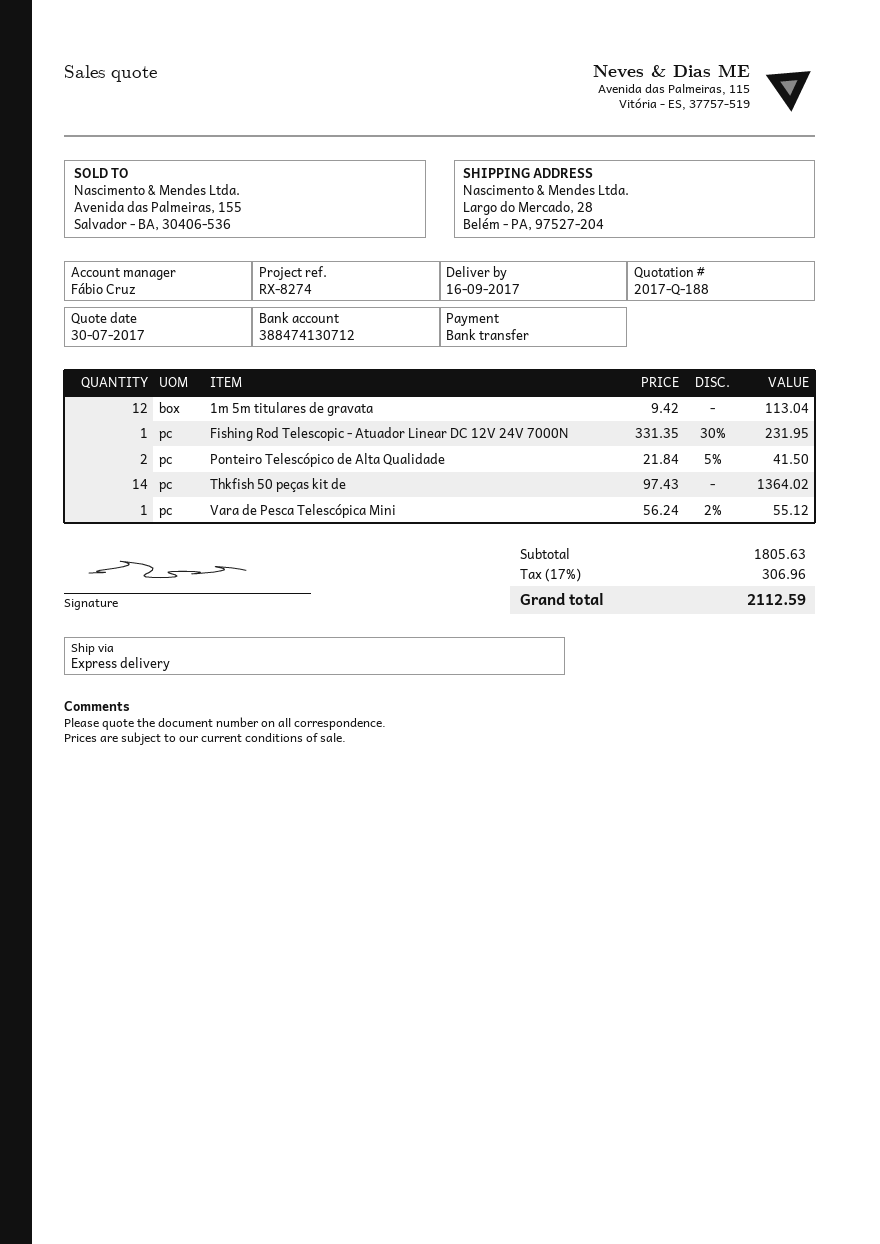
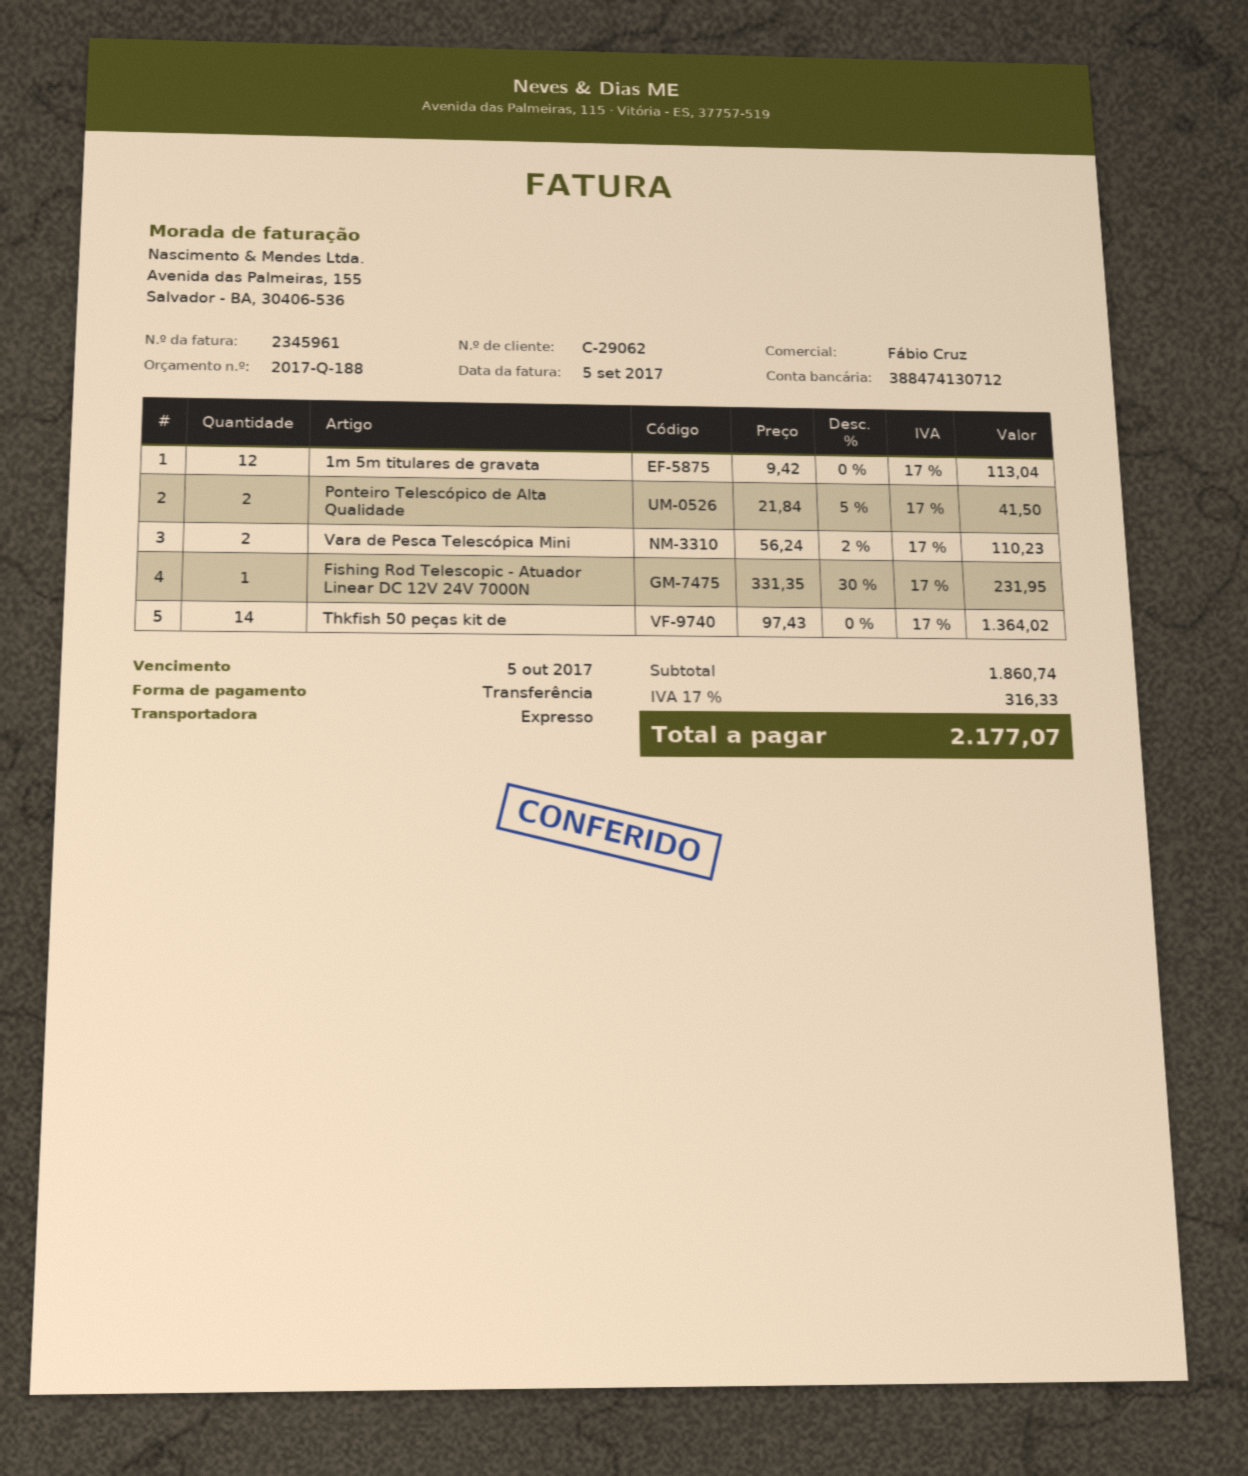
Vara de Pesca Telescópica Mini: 1 x 56.24 - 2% = 55.12 -> 2 x 56.24 - 2% = 110.23
subtotal: 1805.63 -> 1860.74
tax: 17% = 306.96 -> 17% = 316.33
total: 2112.59 -> 2177.07

